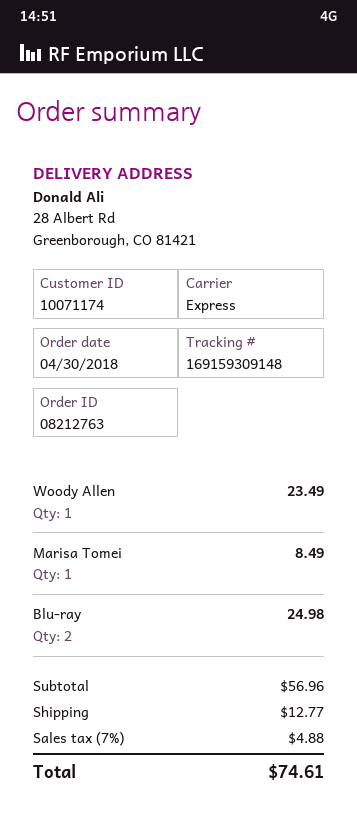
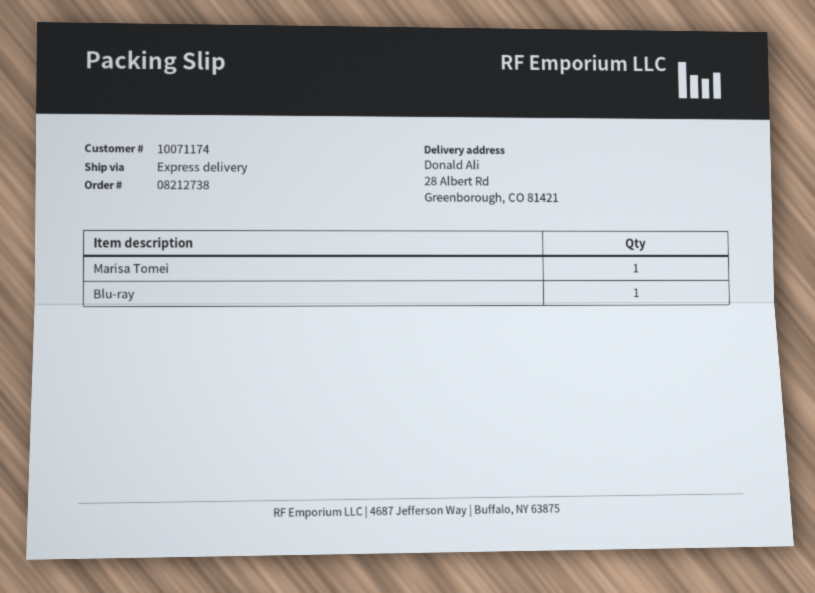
order number: 08212763 -> 08212738
Woody Allen: 1 -> none
Blu-ray: 2 -> 1

